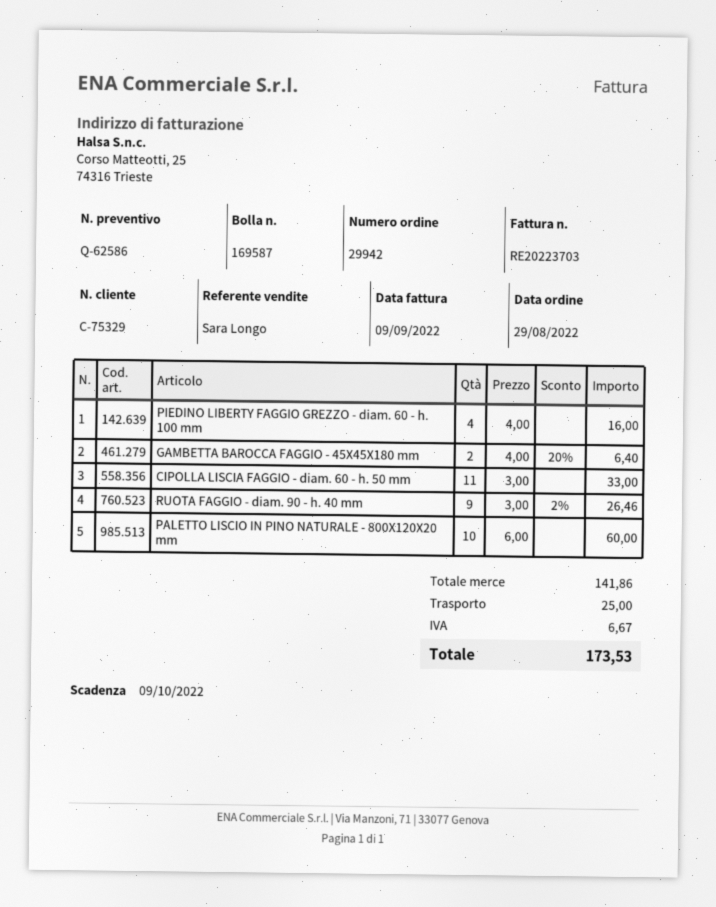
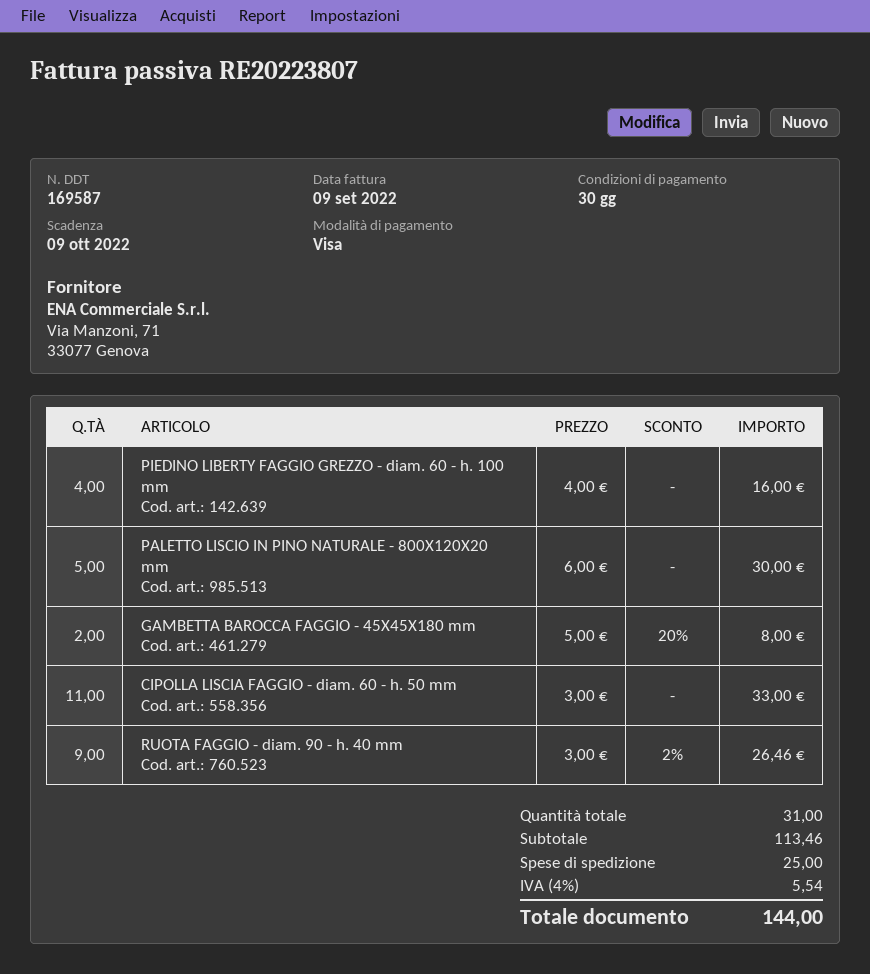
invoice number: RE20223703 -> RE20223807
GAMBETTA BAROCCA FAGGIO - 45X45X180 mm: 2 x 4.00 - 20% = 6.40 -> 2 x 5.00 - 20% = 8.00
PALETTO LISCIO IN PINO NATURALE - 800X120X20 mm: 10 x 6.00 = 60.00 -> 5 x 6.00 = 30.00
subtotal: 141.86 -> 113.46
tax: 6.67 -> 5.54
total: 173.53 -> 144.00

